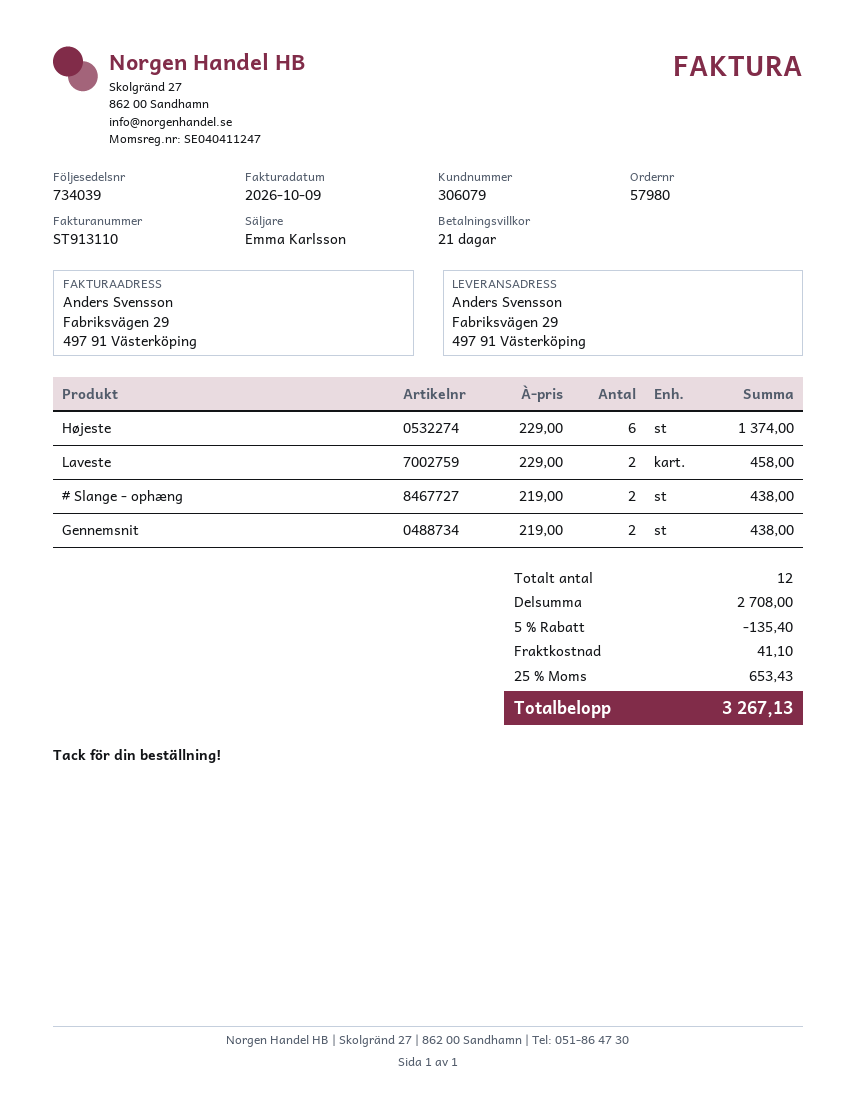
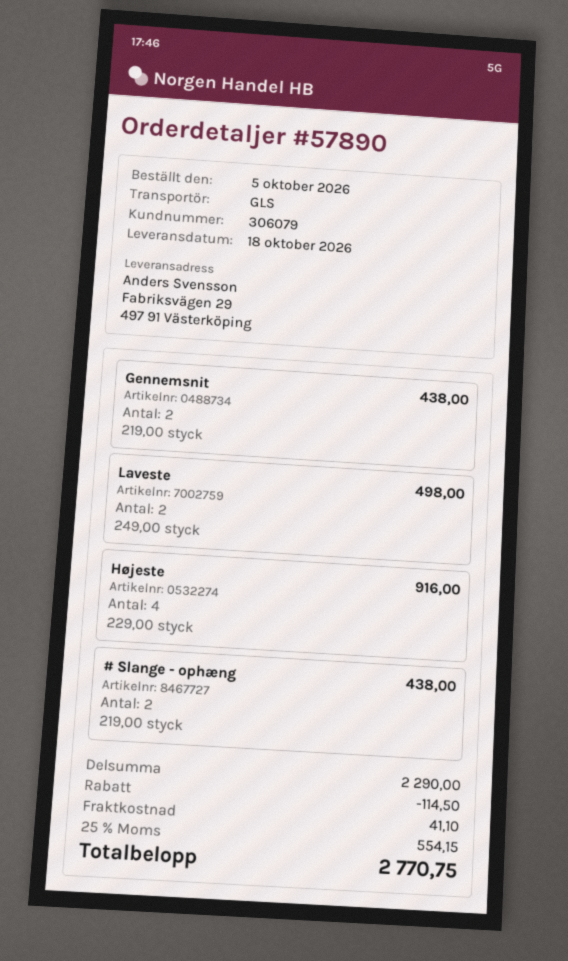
order number: 57980 -> 57890
Højeste: 6 x 229.00 = 1374.00 -> 4 x 229.00 = 916.00
Laveste: 2 x 229.00 = 458.00 -> 2 x 249.00 = 498.00
subtotal: 2708.00 -> 2290.00
discount: 135.40 -> 114.50
tax: 25% = 653.43 -> 25% = 554.15
total: 3267.13 -> 2770.75

